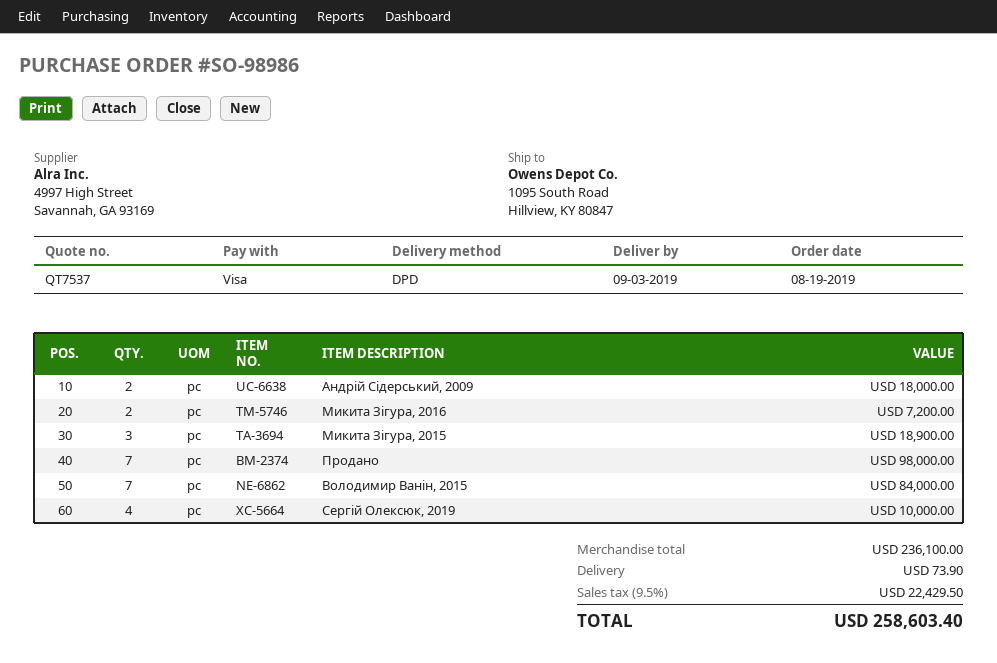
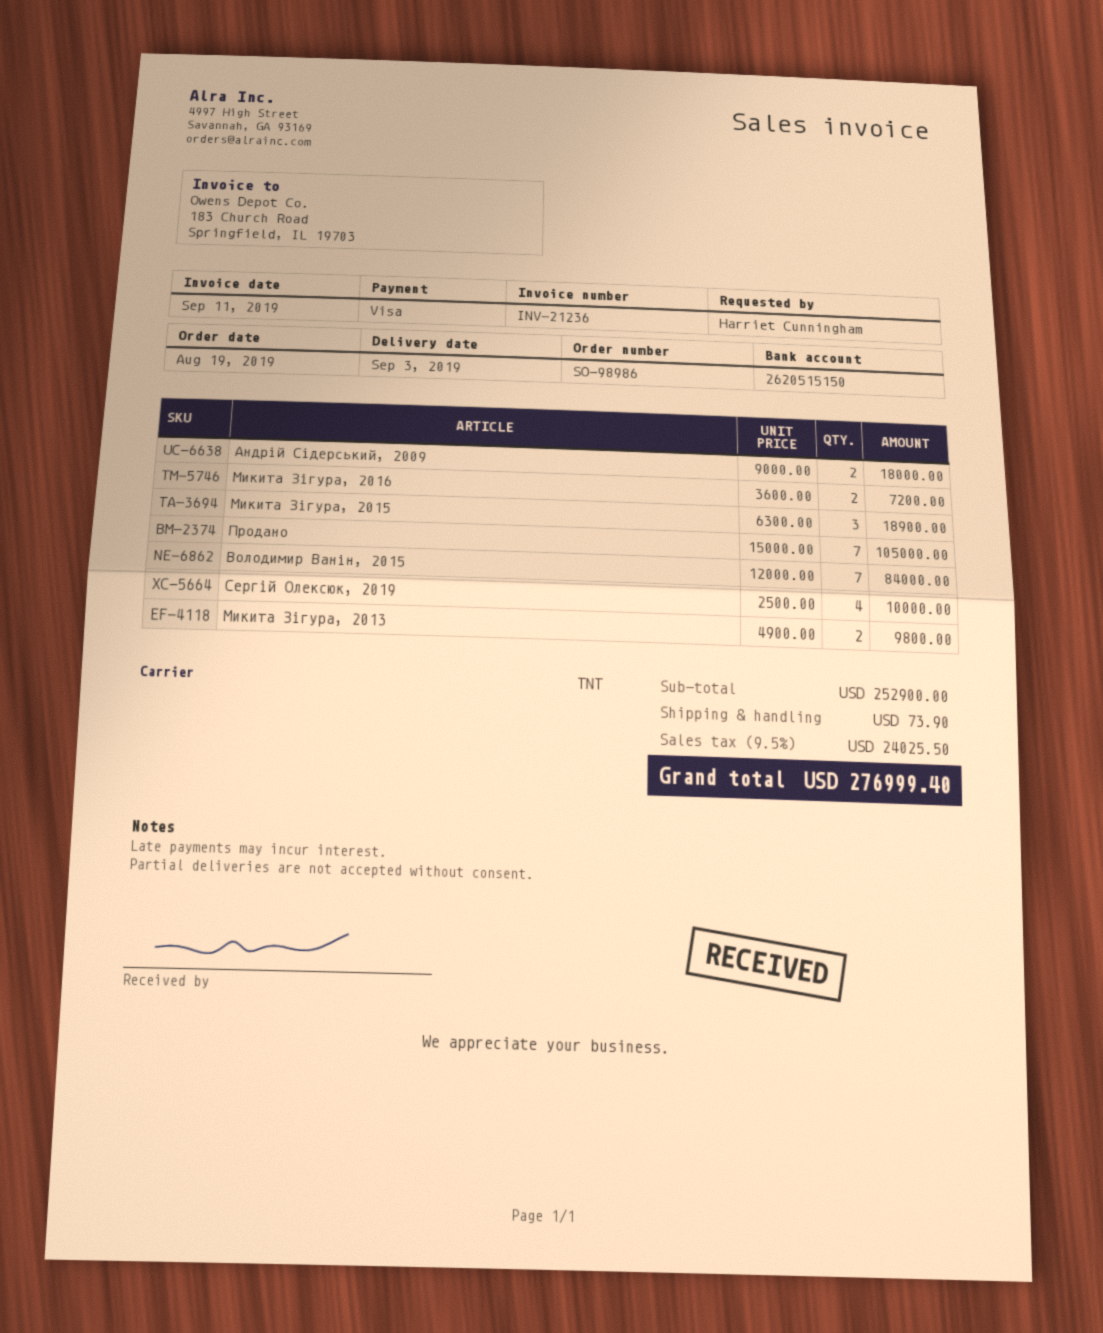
shipping method: DPD -> TNT
Продано: 7 for 98000.00 -> 7 for 105000.00
Микита Зігура, 2013: none -> 2 for 9800.00
subtotal: 236100.00 -> 252900.00
tax: 9.5% = 22429.50 -> 9.5% = 24025.50
total: 258603.40 -> 276999.40

